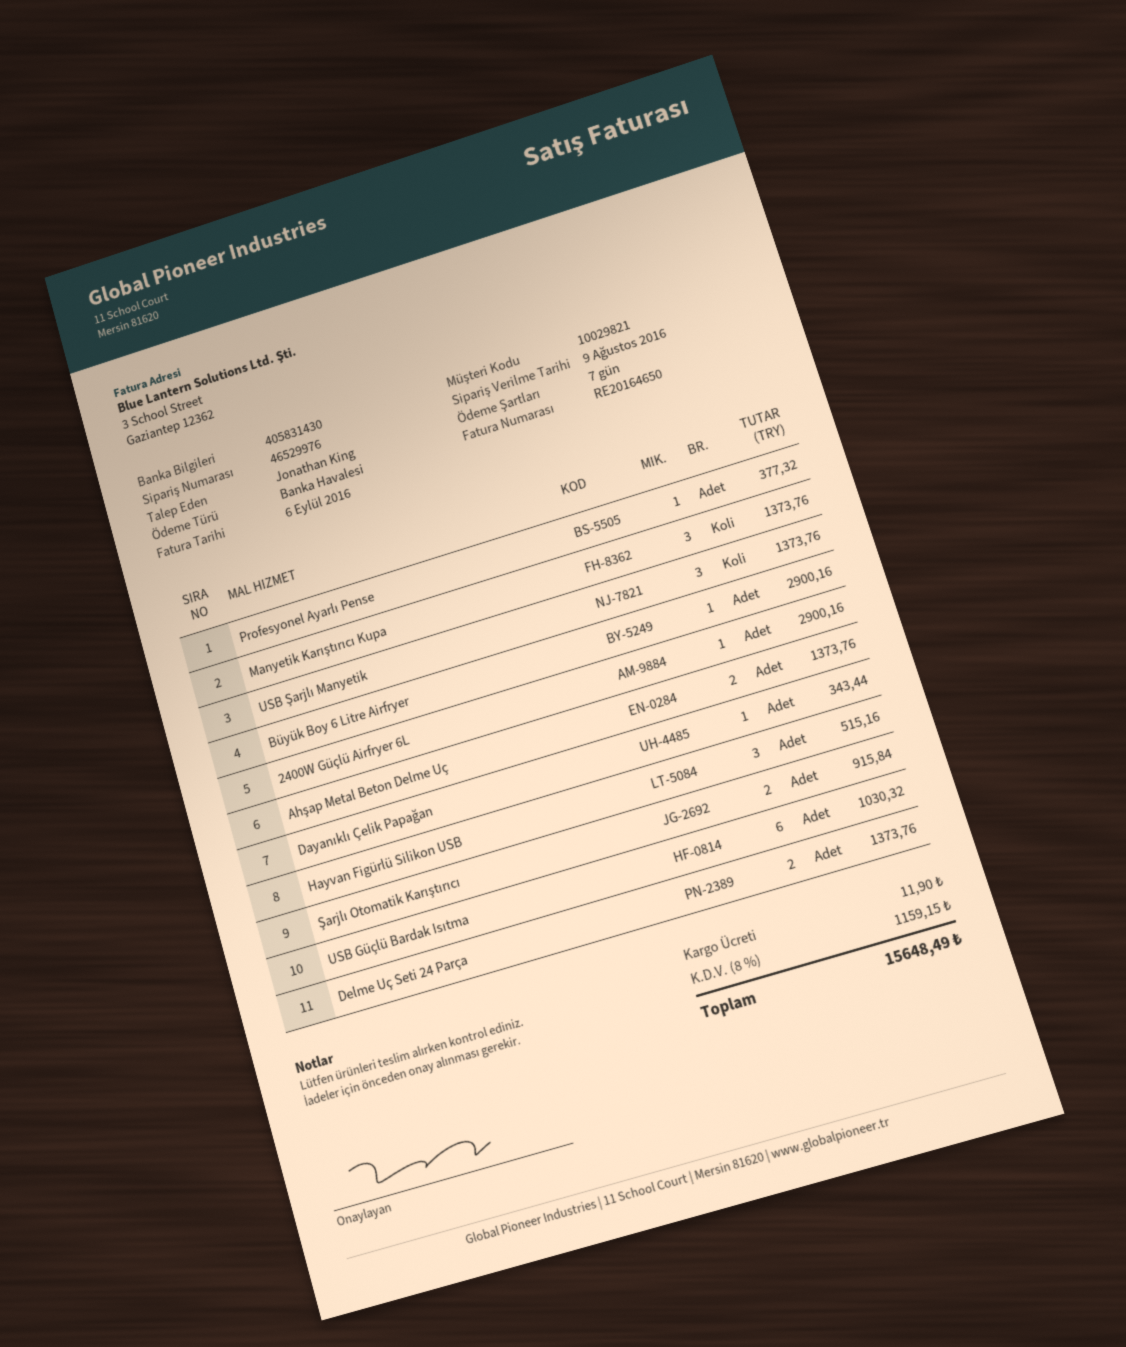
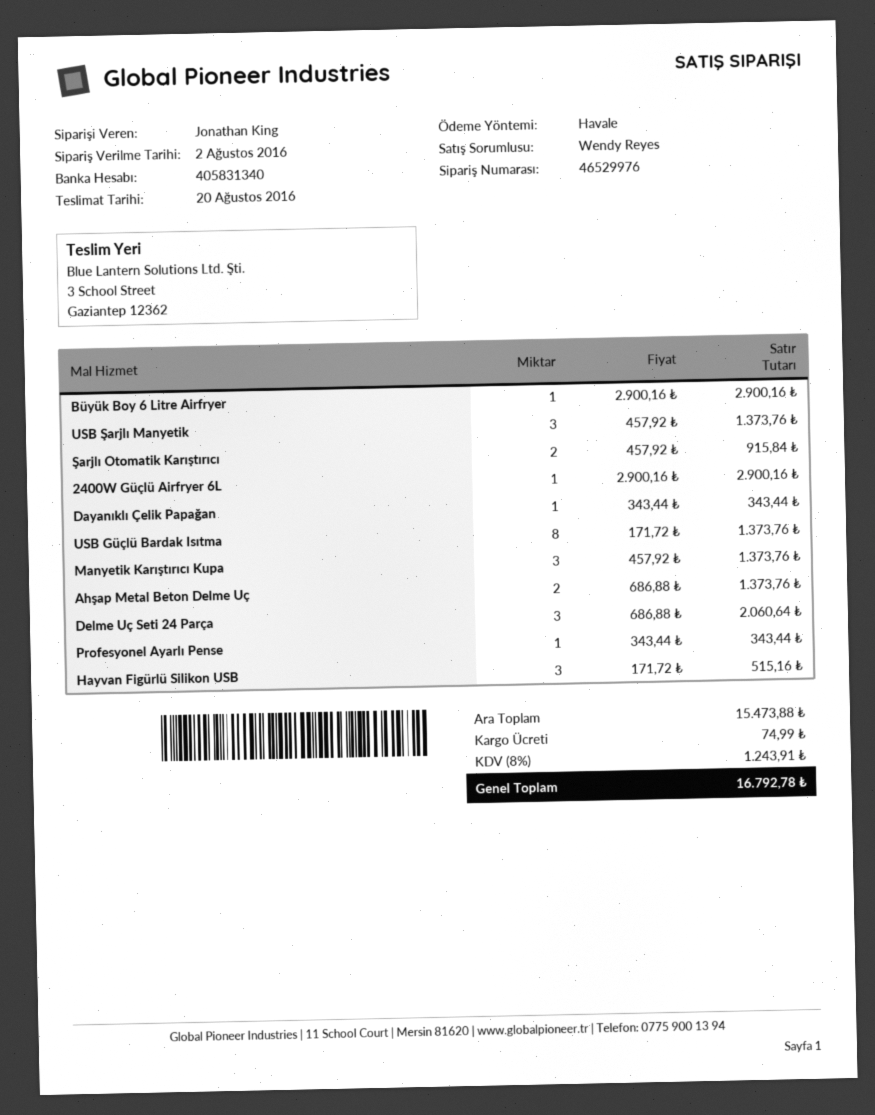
order date: 2016-08-09 -> 2016-08-02
bank account: 405831430 -> 405831340
Profesyonel Ayarlı Pense: 1 for 377.32 -> 1 for 343.44
USB Güçlü Bardak Isıtma: 6 for 1030.32 -> 8 for 1373.76
Delme Uç Seti 24 Parça: 2 for 1373.76 -> 3 for 2060.64
shipping: 11.90 -> 74.99
tax: 8% = 1159.15 -> 8% = 1243.91
total: 15648.49 -> 16792.78

